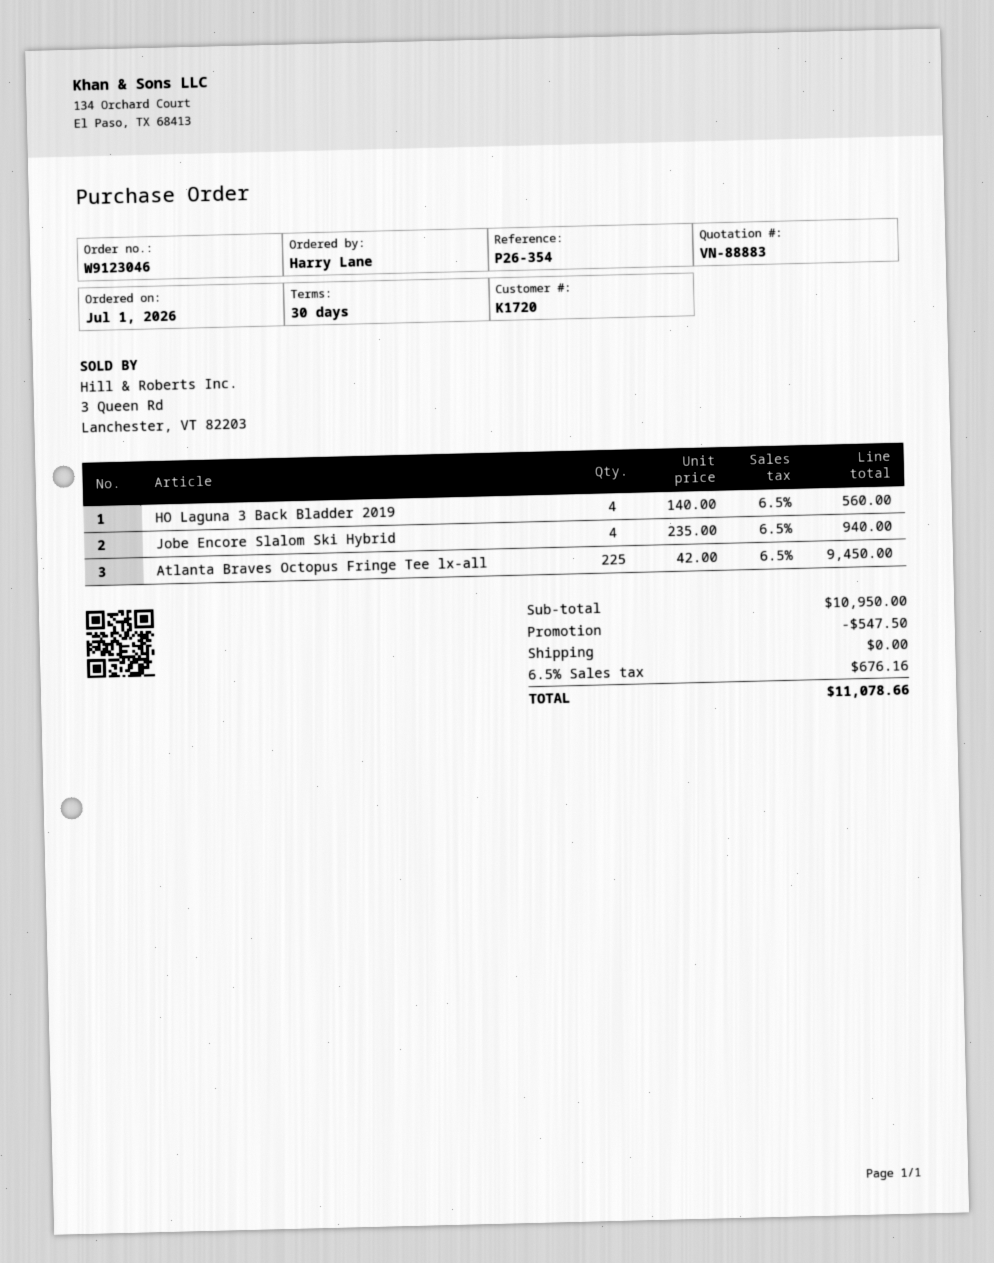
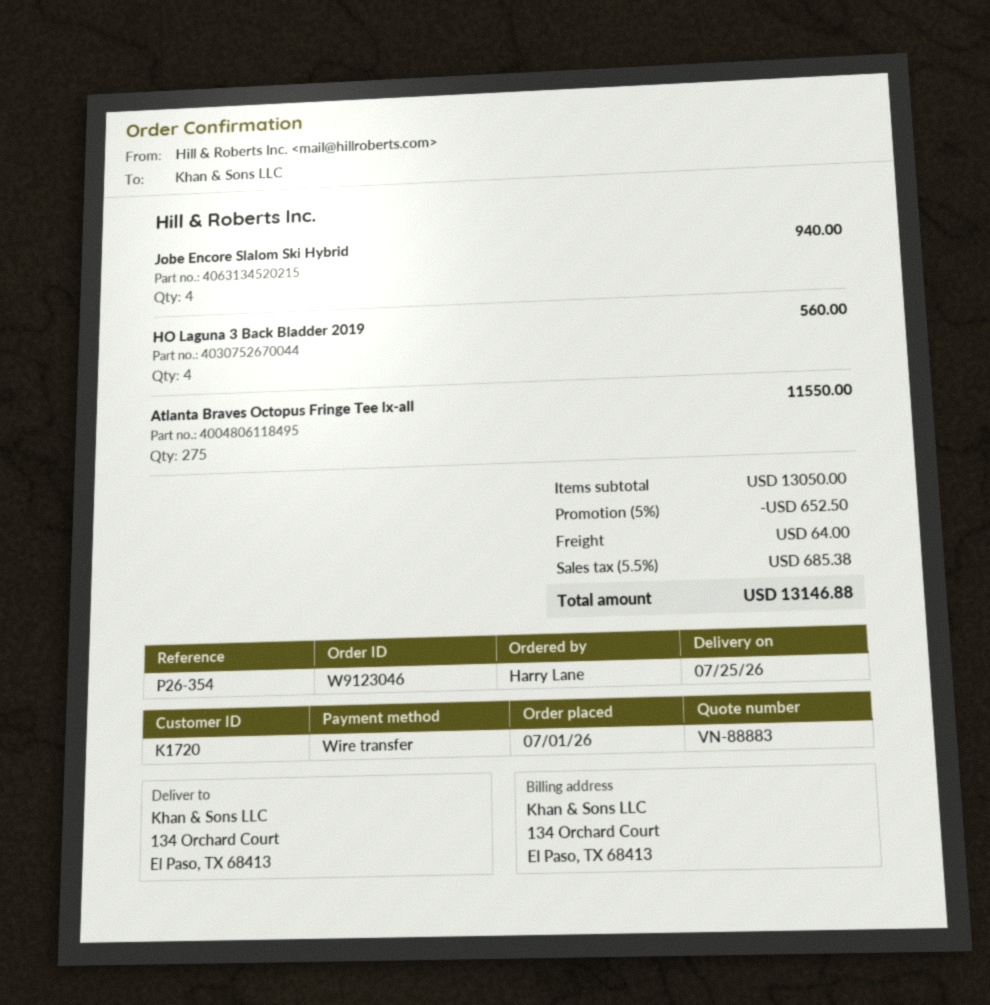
Atlanta Braves Octopus Fringe Tee lx-all: 225 for 9450.00 -> 275 for 11550.00
subtotal: 10950.00 -> 13050.00
discount: 547.50 -> 652.50
shipping: 0.00 -> 64.00
tax: 6.5% = 676.16 -> 5.5% = 685.38
total: 11078.66 -> 13146.88

